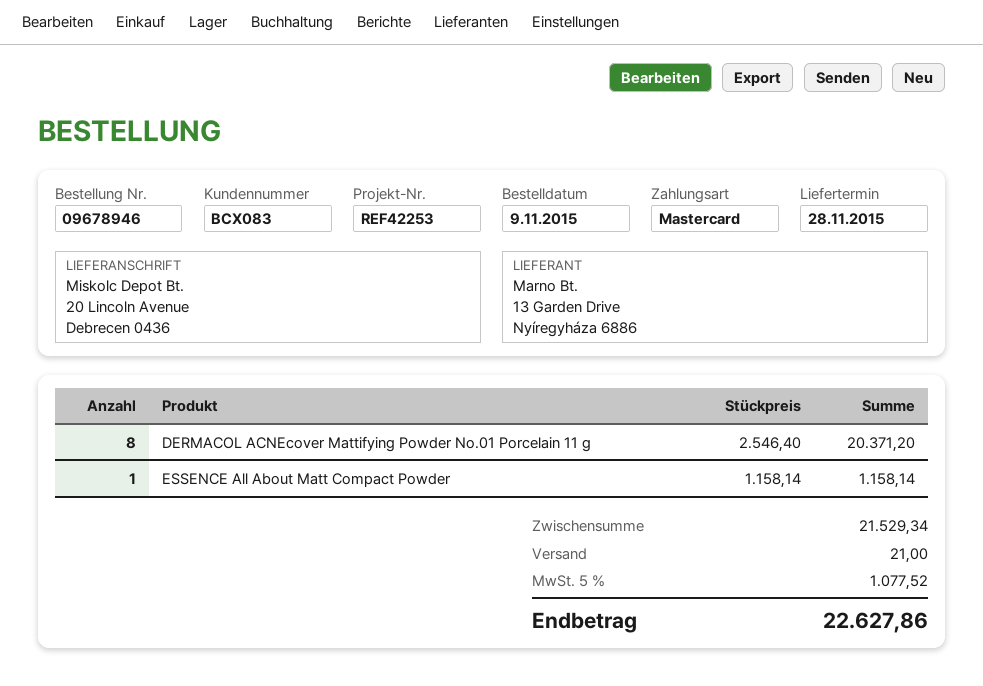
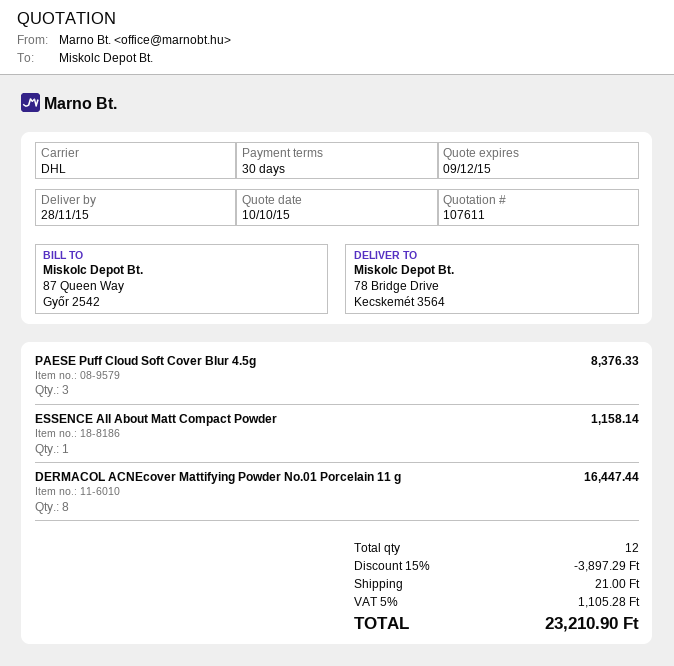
ship to: 20 Lincoln Avenue, Debrecen 0436 -> 78 Bridge Drive, Kecskemét 3564
DERMACOL ACNEcover Mattifying Powder No.01 Porcelain 11 g: 8 for 20371.20 -> 8 for 16447.44
PAESE Puff Cloud Soft Cover Blur 4.5g: none -> 3 for 8376.33
discount: none -> 15% = 3897.29
tax: 5% = 1077.52 -> 5% = 1105.28
total: 22627.86 -> 23210.90

